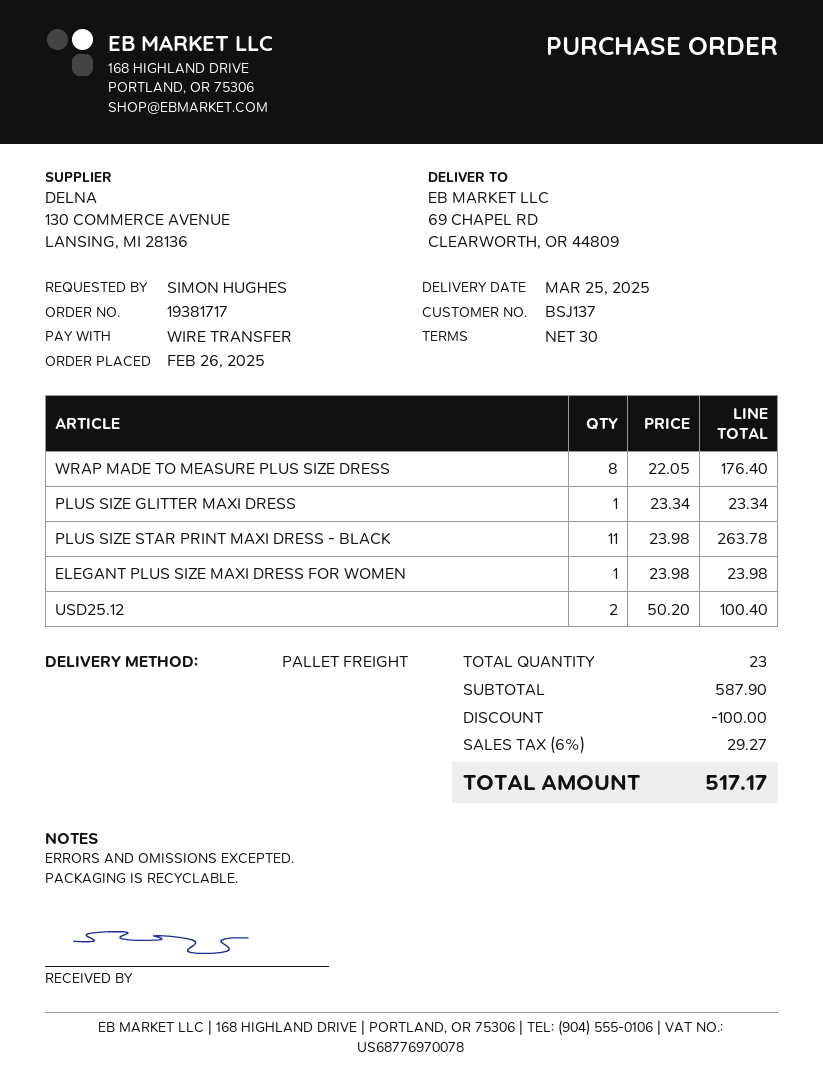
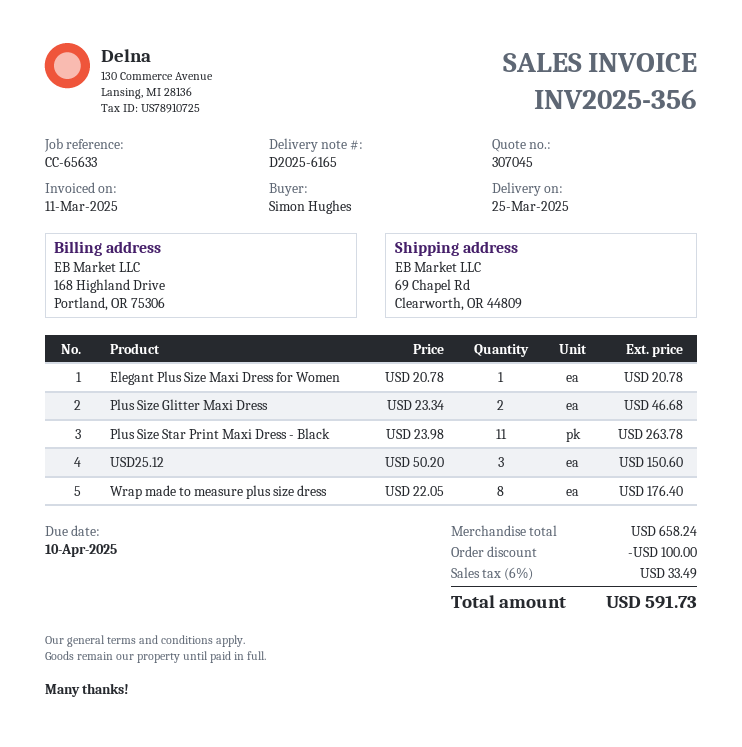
PLUS SIZE GLITTER MAXI DRESS: 1 x 23.34 = 23.34 -> 2 x 23.34 = 46.68
ELEGANT PLUS SIZE MAXI DRESS FOR WOMEN: 1 x 23.98 = 23.98 -> 1 x 20.78 = 20.78
USD25.12: 2 x 50.20 = 100.40 -> 3 x 50.20 = 150.60
subtotal: 587.90 -> 658.24
tax: 6% = 29.27 -> 6% = 33.49
total: 517.17 -> 591.73

